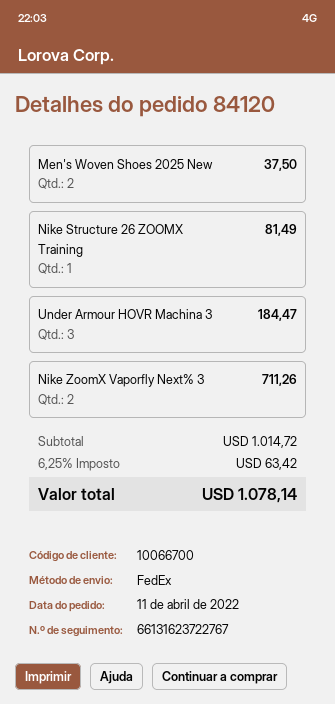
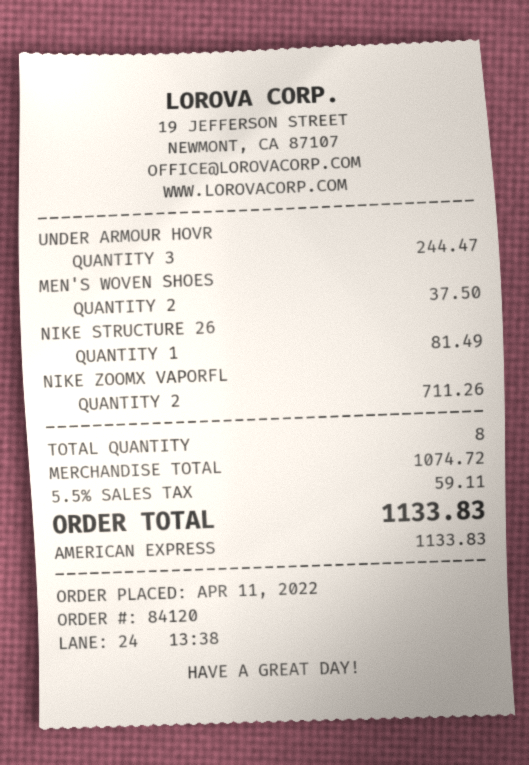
Under Armour HOVR Machina 3: 3 for 184.47 -> 3 for 244.47
subtotal: 1014.72 -> 1074.72
tax: 6.25% = 63.42 -> 5.5% = 59.11
total: 1078.14 -> 1133.83

